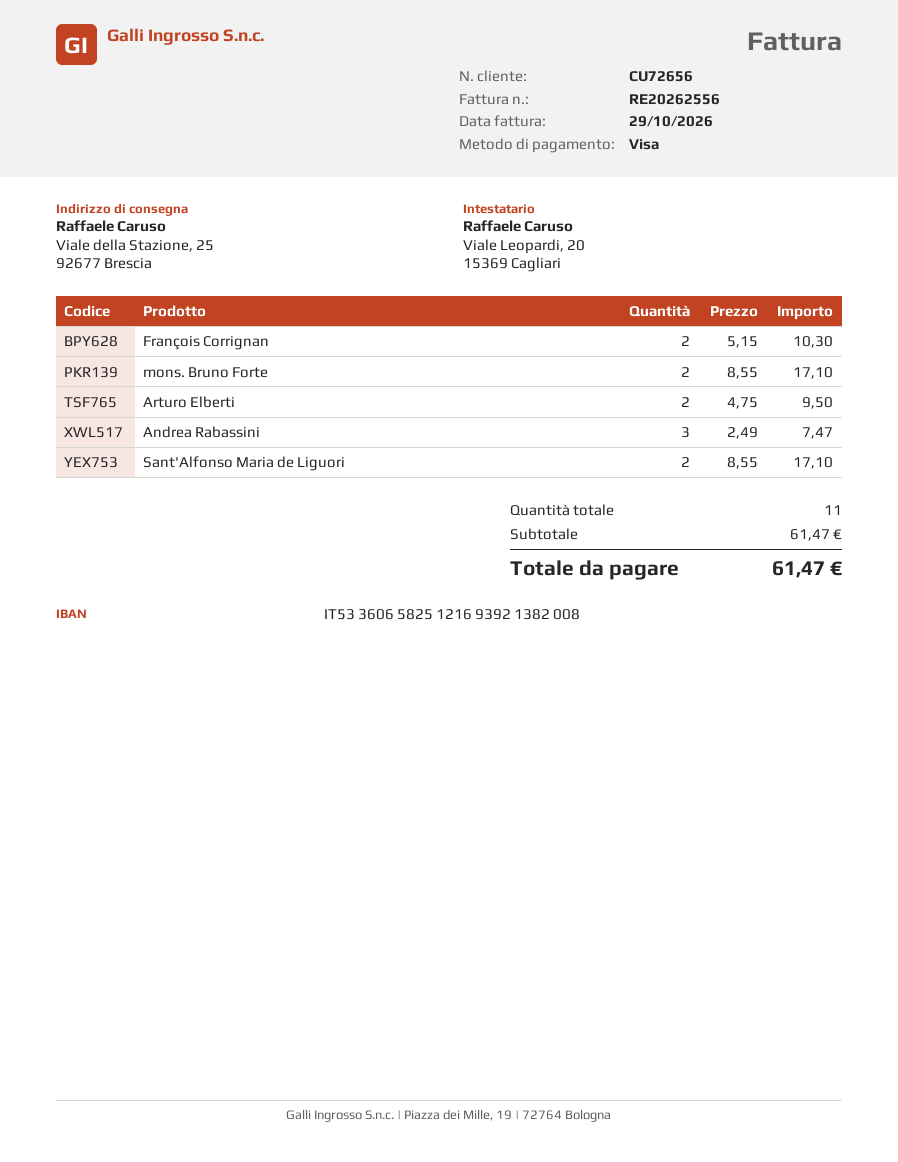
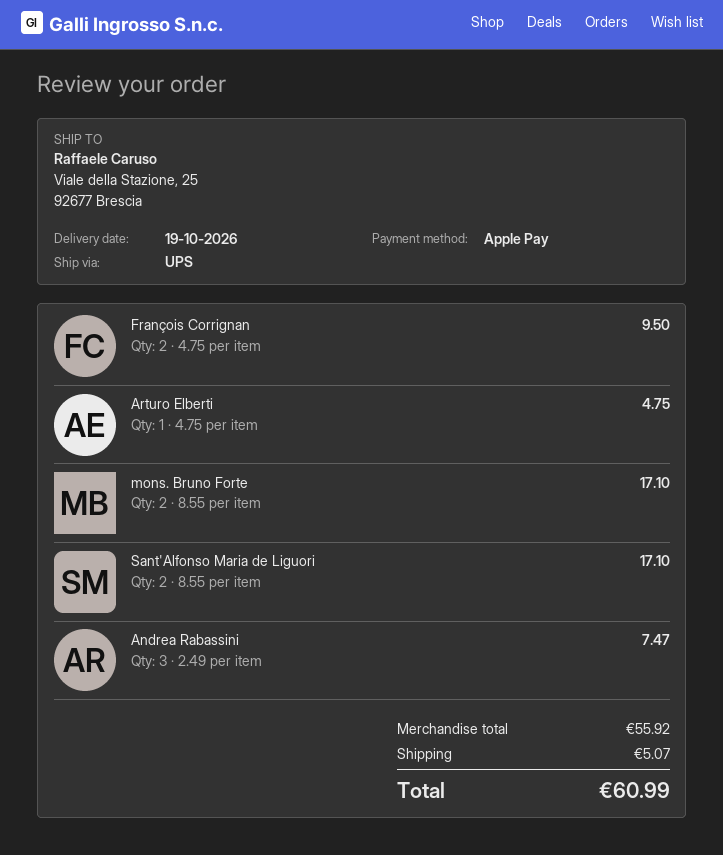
payment method: Visa -> Apple Pay
François Corrignan: 2 x 5.15 = 10.30 -> 2 x 4.75 = 9.50
Arturo Elberti: 2 x 4.75 = 9.50 -> 1 x 4.75 = 4.75
subtotal: 61.47 -> 55.92
shipping: none -> 5.07
total: 61.47 -> 60.99

